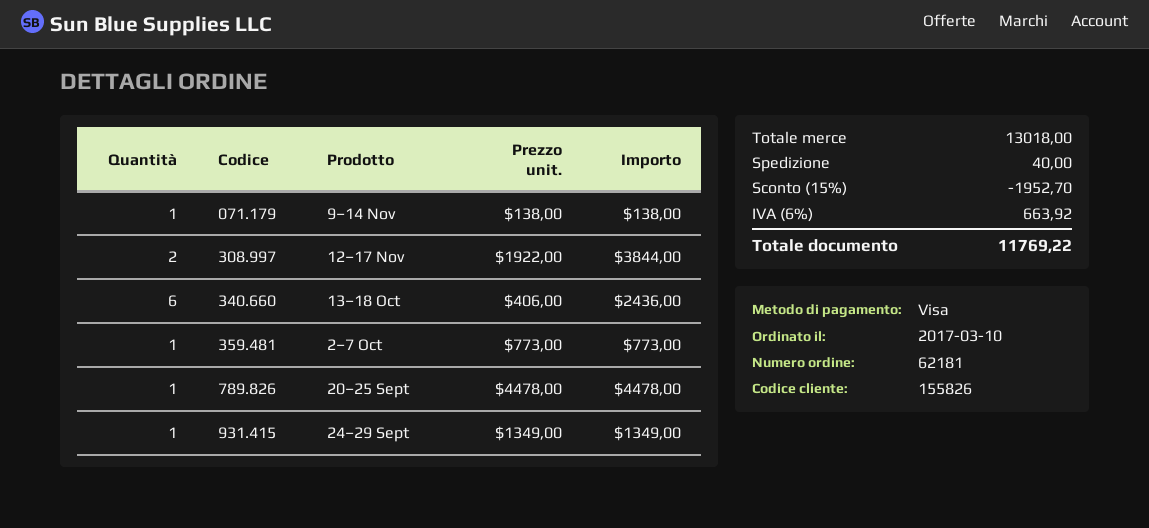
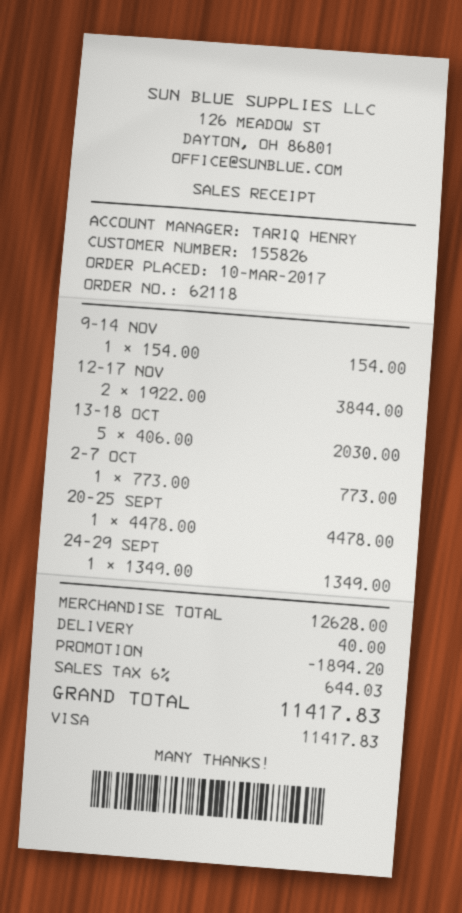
order number: 62181 -> 62118
9–14 Nov: 1 x 138.00 = 138.00 -> 1 x 154.00 = 154.00
13–18 Oct: 6 x 406.00 = 2436.00 -> 5 x 406.00 = 2030.00
subtotal: 13018.00 -> 12628.00
discount: 1952.70 -> 1894.20
tax: 6% = 663.92 -> 6% = 644.03
total: 11769.22 -> 11417.83

